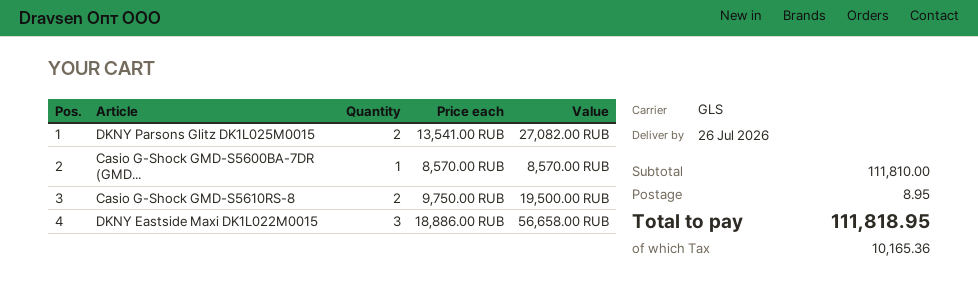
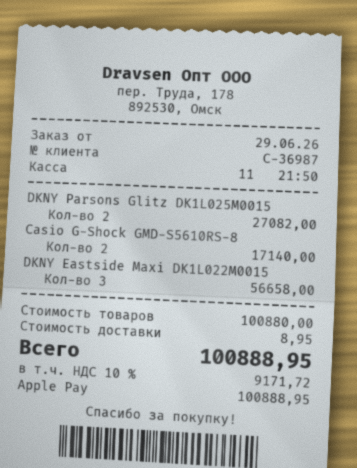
Casio G-Shock GMD-S5600BA-7DR (GMD...: 1 for 8570.00 -> none
Casio G-Shock GMD-S5610RS-8: 2 for 19500.00 -> 2 for 17140.00
subtotal: 111810.00 -> 100880.00
tax: 10165.36 -> 9171.72
total: 111818.95 -> 100888.95

